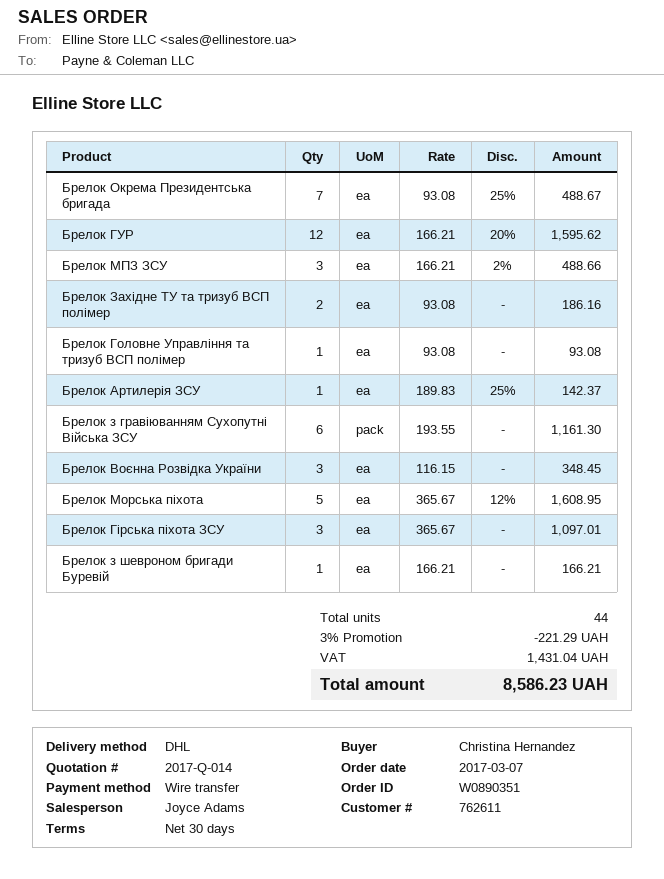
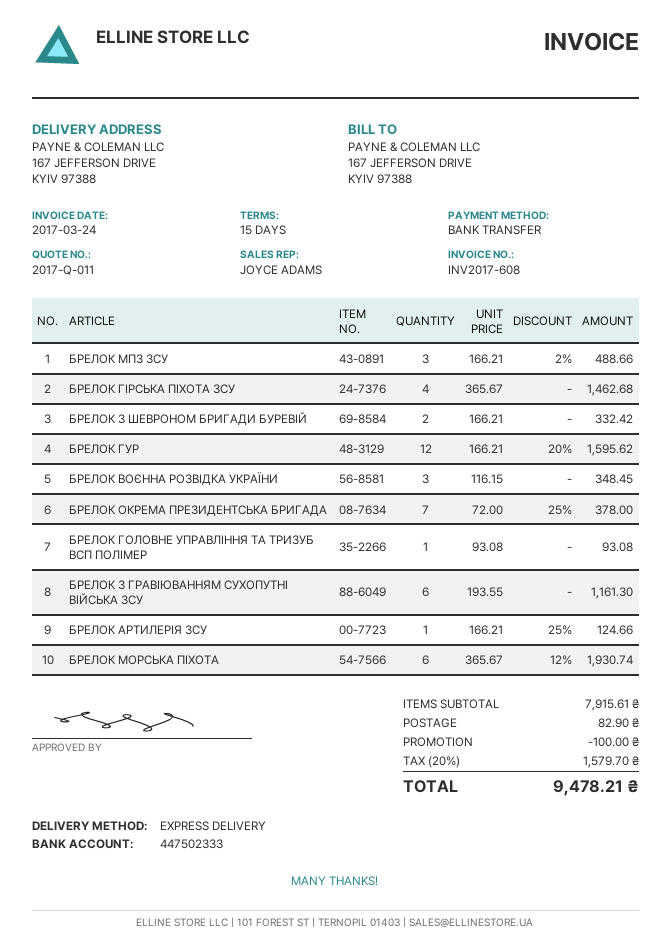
quote number: 2017-Q-014 -> 2017-Q-011
payment terms: 30 days -> 15 days
shipping method: DHL -> express
Брелок Окрема Президентська бригада: 7 x 93.08 - 25% = 488.67 -> 7 x 72.00 - 25% = 378.00
Брелок Західне ТУ та тризуб ВСП полімер: 2 x 93.08 = 186.16 -> none
Брелок Артилерія ЗСУ: 1 x 189.83 - 25% = 142.37 -> 1 x 166.21 - 25% = 124.66
Брелок Морська піхота: 5 x 365.67 - 12% = 1608.95 -> 6 x 365.67 - 12% = 1930.74
Брелок Гірська піхота ЗСУ: 3 x 365.67 = 1097.01 -> 4 x 365.67 = 1462.68
Брелок з шевроном бригади Буревій: 1 x 166.21 = 166.21 -> 2 x 166.21 = 332.42
discount: 221.29 -> 100.00
shipping: none -> 82.90
tax: 1431.04 -> 1579.70
total: 8586.23 -> 9478.21

